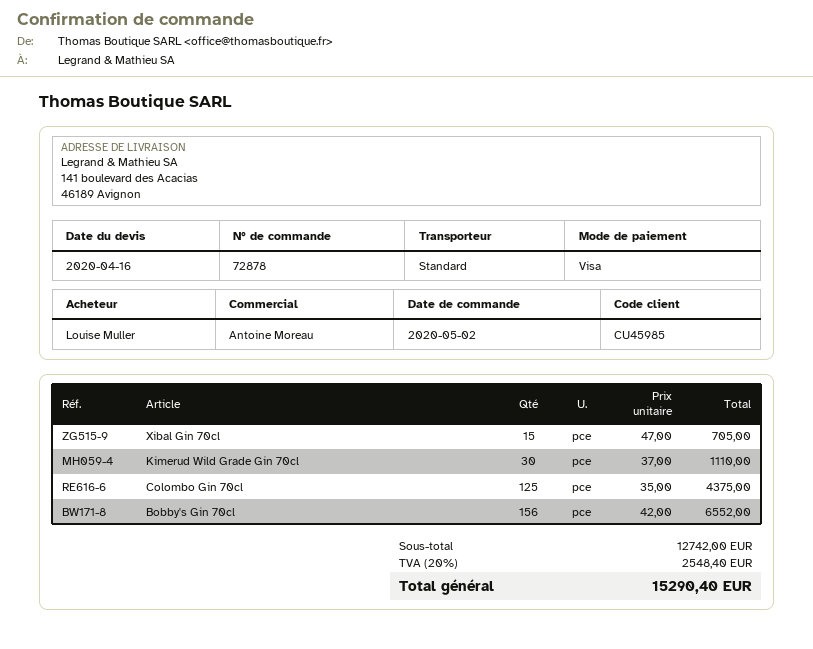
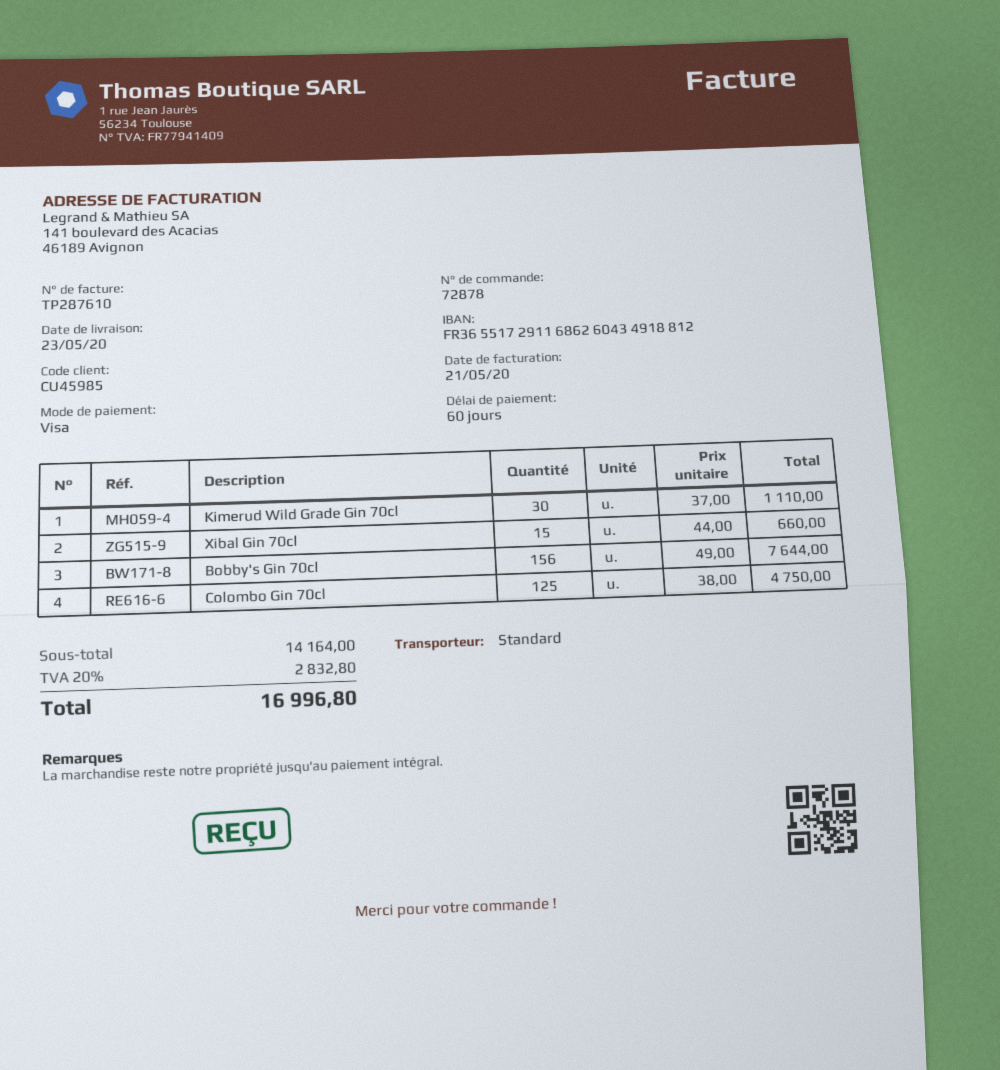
Xibal Gin 70cl: 15 x 47.00 = 705.00 -> 15 x 44.00 = 660.00
Colombo Gin 70cl: 125 x 35.00 = 4375.00 -> 125 x 38.00 = 4750.00
Bobby's Gin 70cl: 156 x 42.00 = 6552.00 -> 156 x 49.00 = 7644.00
subtotal: 12742.00 -> 14164.00
tax: 20% = 2548.40 -> 20% = 2832.80
total: 15290.40 -> 16996.80

